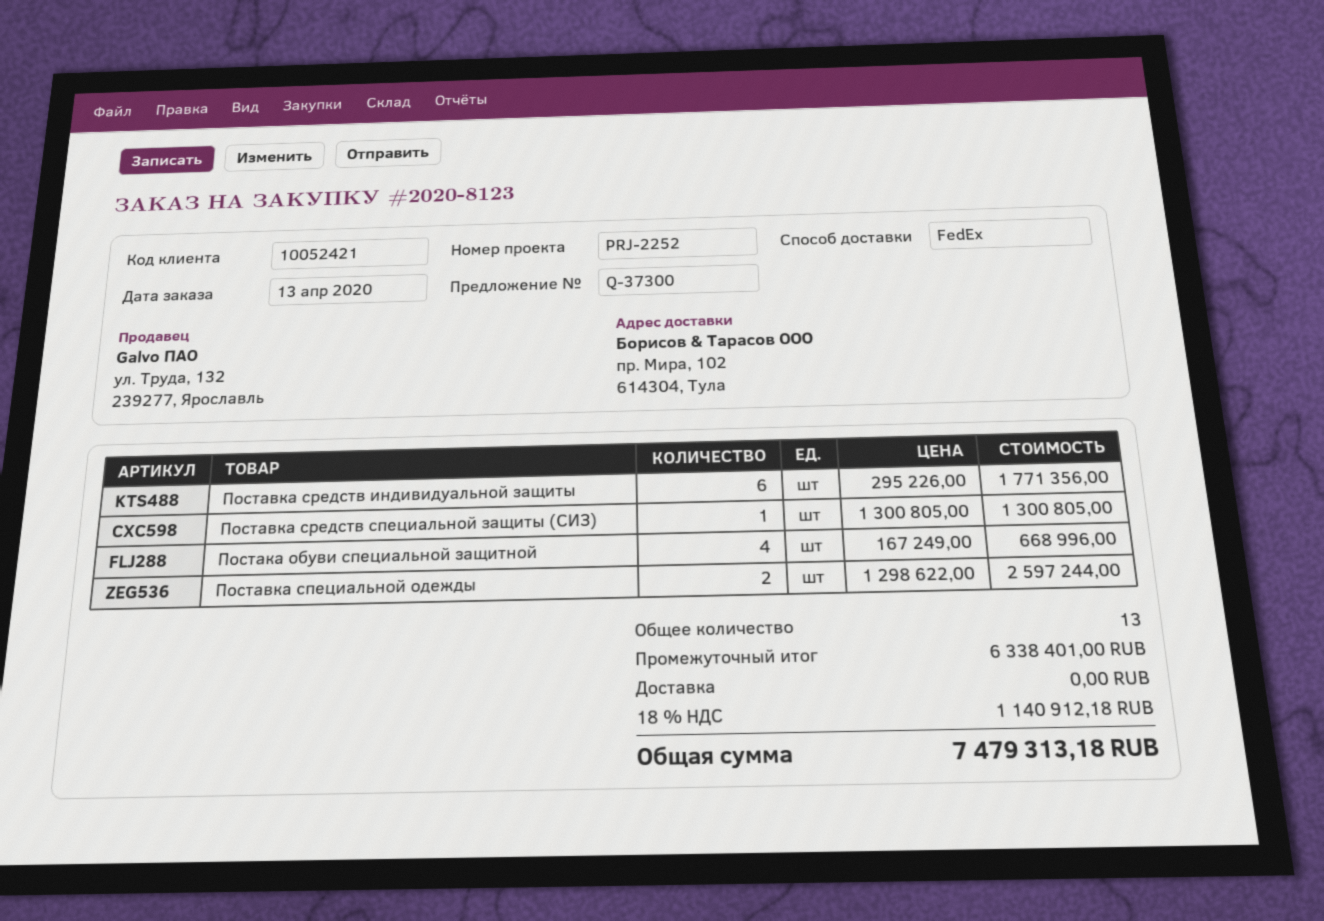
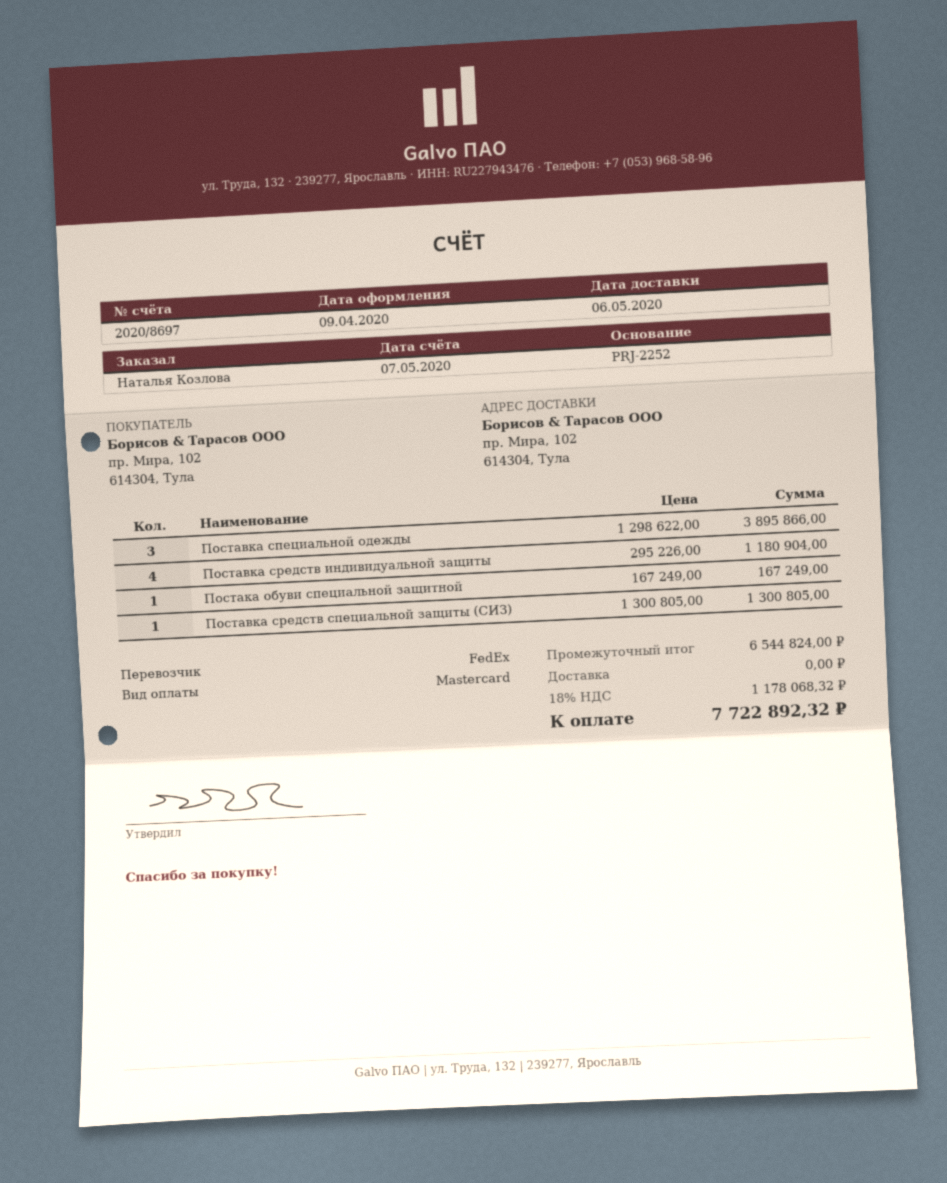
order date: 2020-04-13 -> 2020-04-09
Поставка средств индивидуальной защиты: 6 x 295226.00 = 1771356.00 -> 4 x 295226.00 = 1180904.00
Постака обуви специальной защитной: 4 x 167249.00 = 668996.00 -> 1 x 167249.00 = 167249.00
Поставка специальной одежды: 2 x 1298622.00 = 2597244.00 -> 3 x 1298622.00 = 3895866.00
subtotal: 6338401.00 -> 6544824.00
tax: 18% = 1140912.18 -> 18% = 1178068.32
total: 7479313.18 -> 7722892.32

